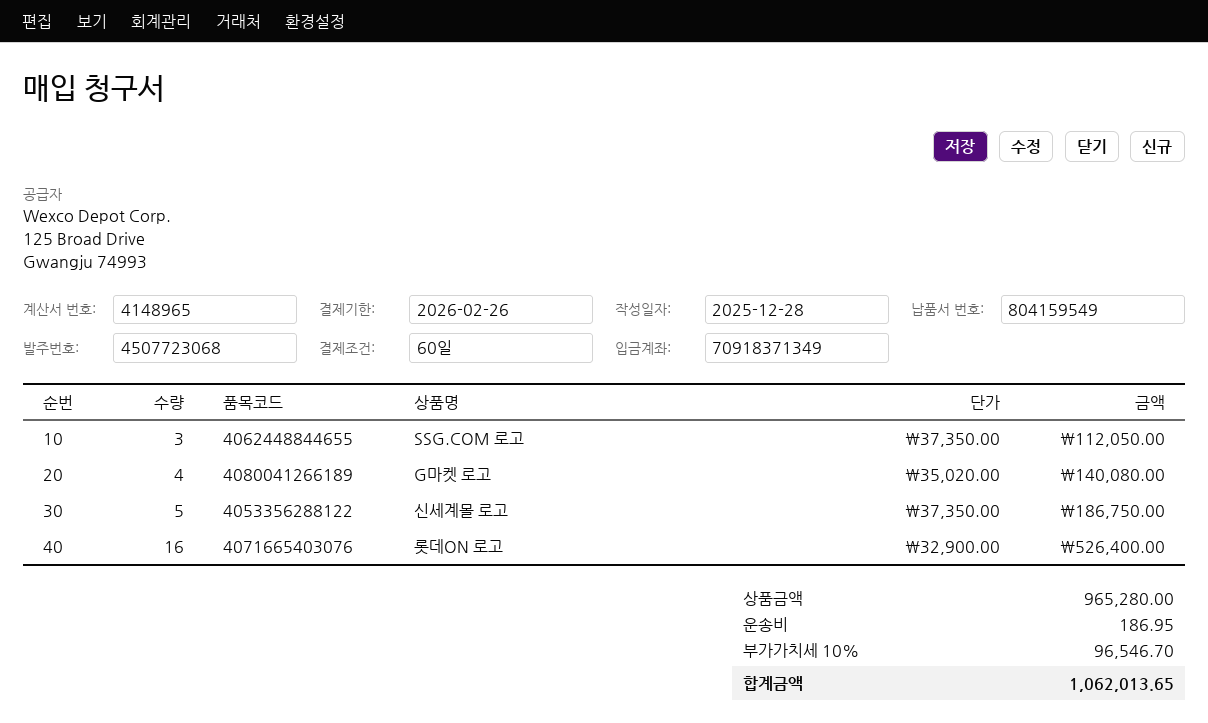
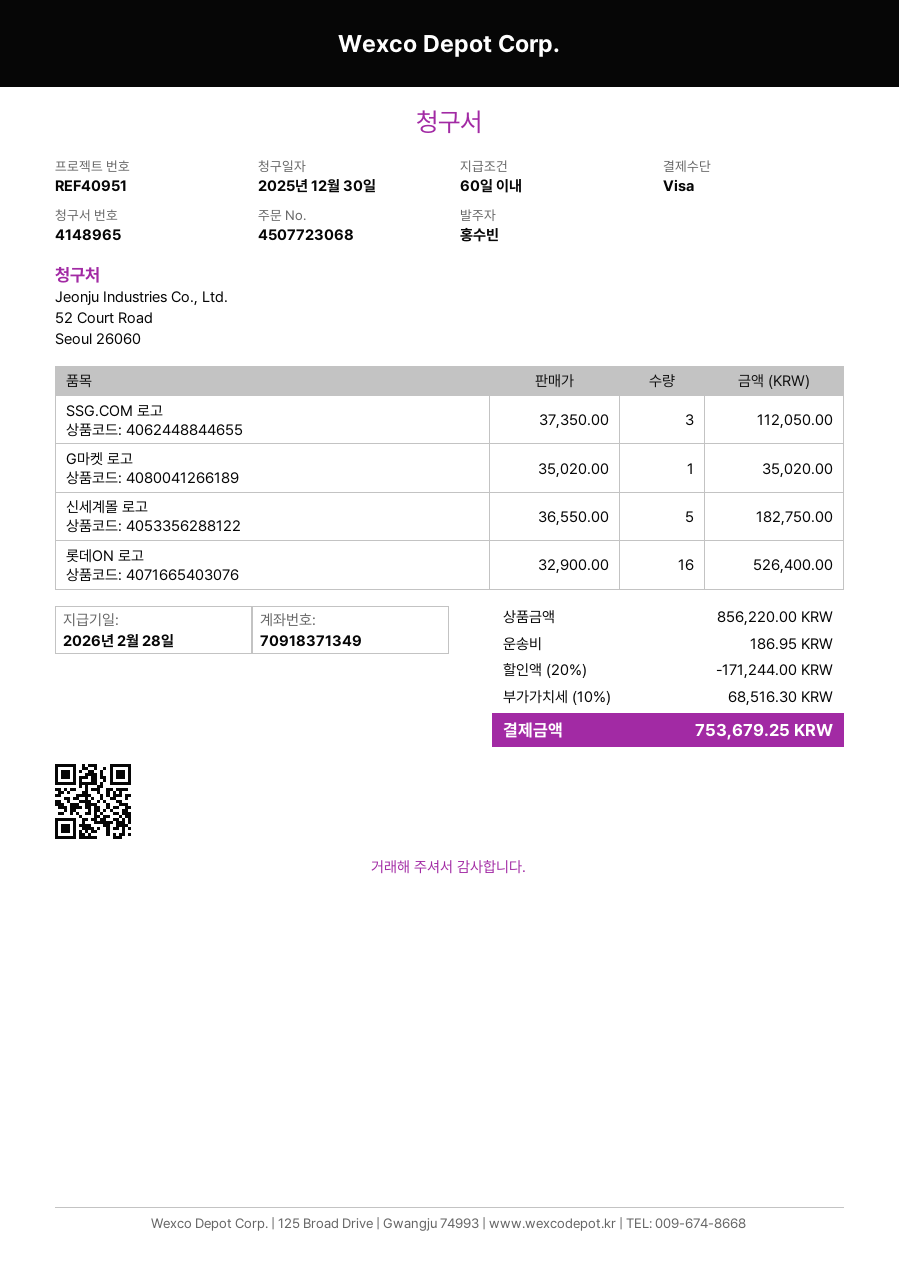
invoice date: 2025-12-28 -> 2025-12-30
due date: 2026-02-26 -> 2026-02-28
G마켓 로고: 4 x 35020.00 = 140080.00 -> 1 x 35020.00 = 35020.00
신세계몰 로고: 5 x 37350.00 = 186750.00 -> 5 x 36550.00 = 182750.00
subtotal: 965280.00 -> 856220.00
discount: none -> 20% = 171244.00
tax: 10% = 96546.70 -> 10% = 68516.30
total: 1062013.65 -> 753679.25

